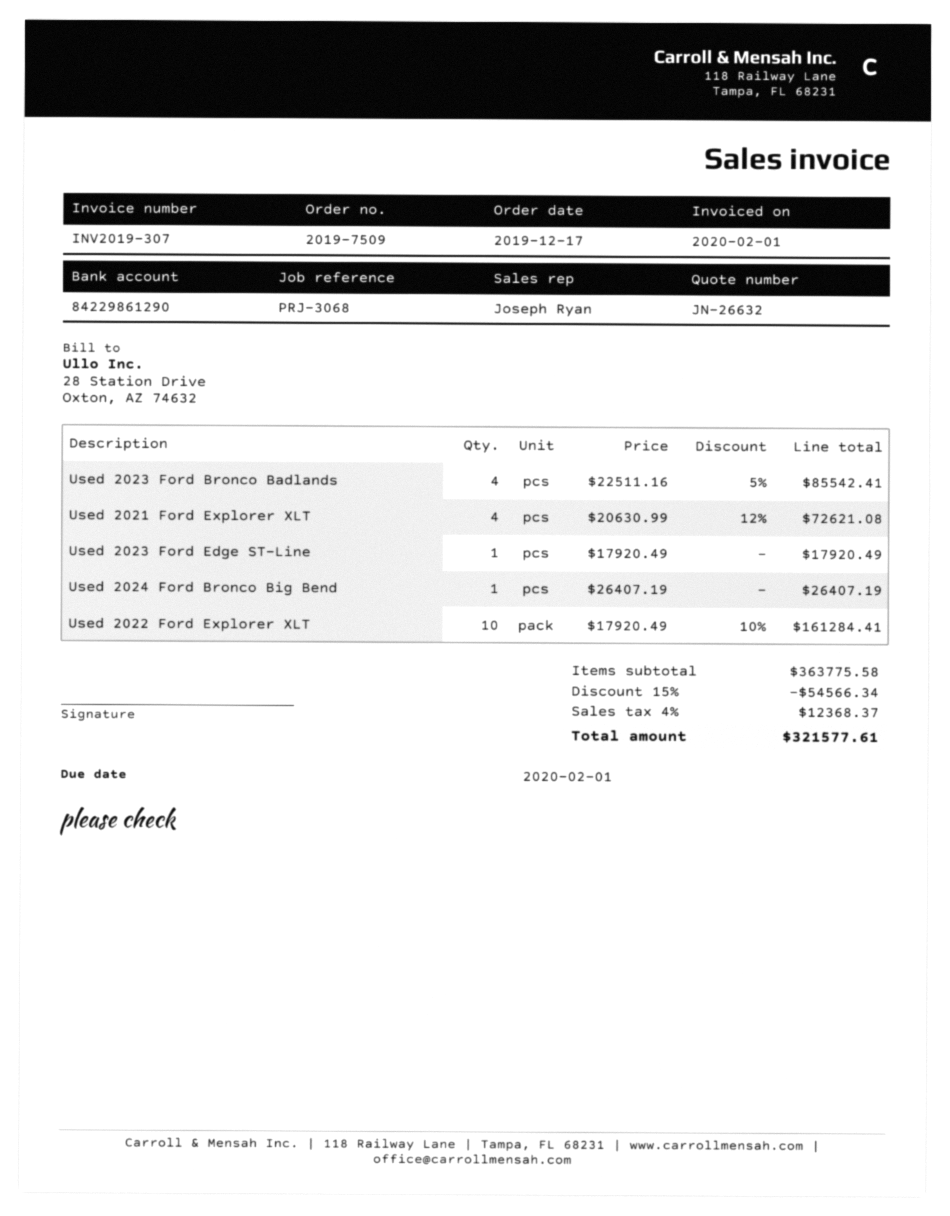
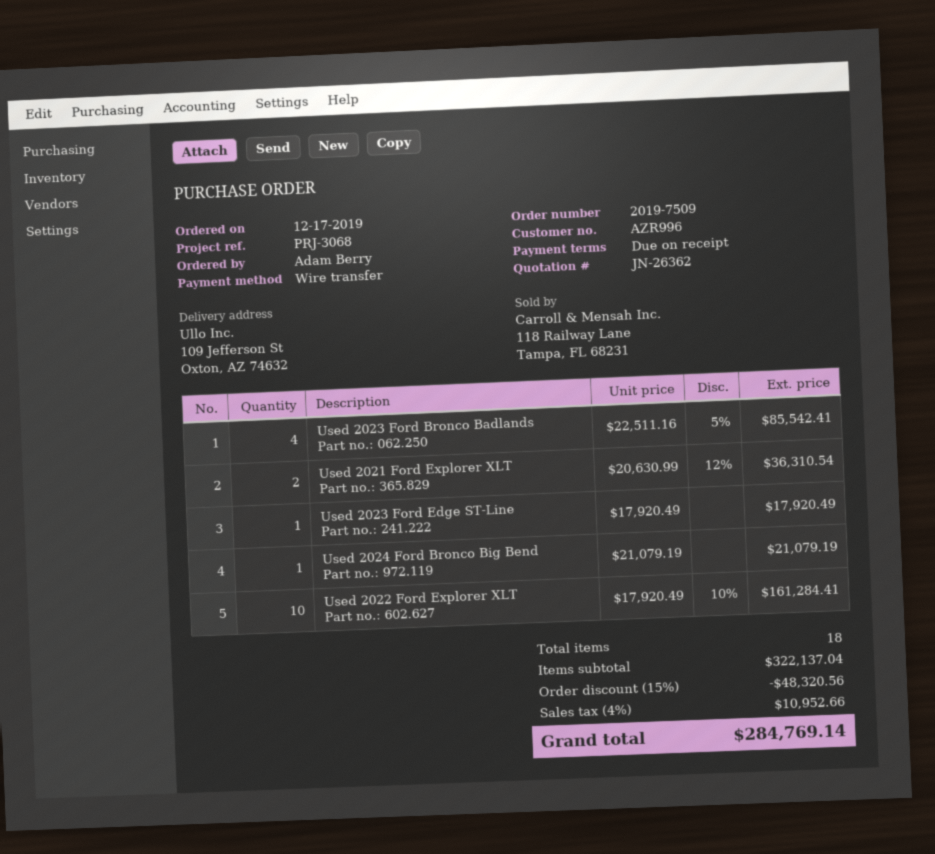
quote number: JN-26632 -> JN-26362
Used 2021 Ford Explorer XLT: 4 x 20630.99 - 12% = 72621.08 -> 2 x 20630.99 - 12% = 36310.54
Used 2024 Ford Bronco Big Bend: 1 x 26407.19 = 26407.19 -> 1 x 21079.19 = 21079.19
subtotal: 363775.58 -> 322137.04
discount: 15% = 54566.34 -> 15% = 48320.56
tax: 4% = 12368.37 -> 4% = 10952.66
total: 321577.61 -> 284769.14

